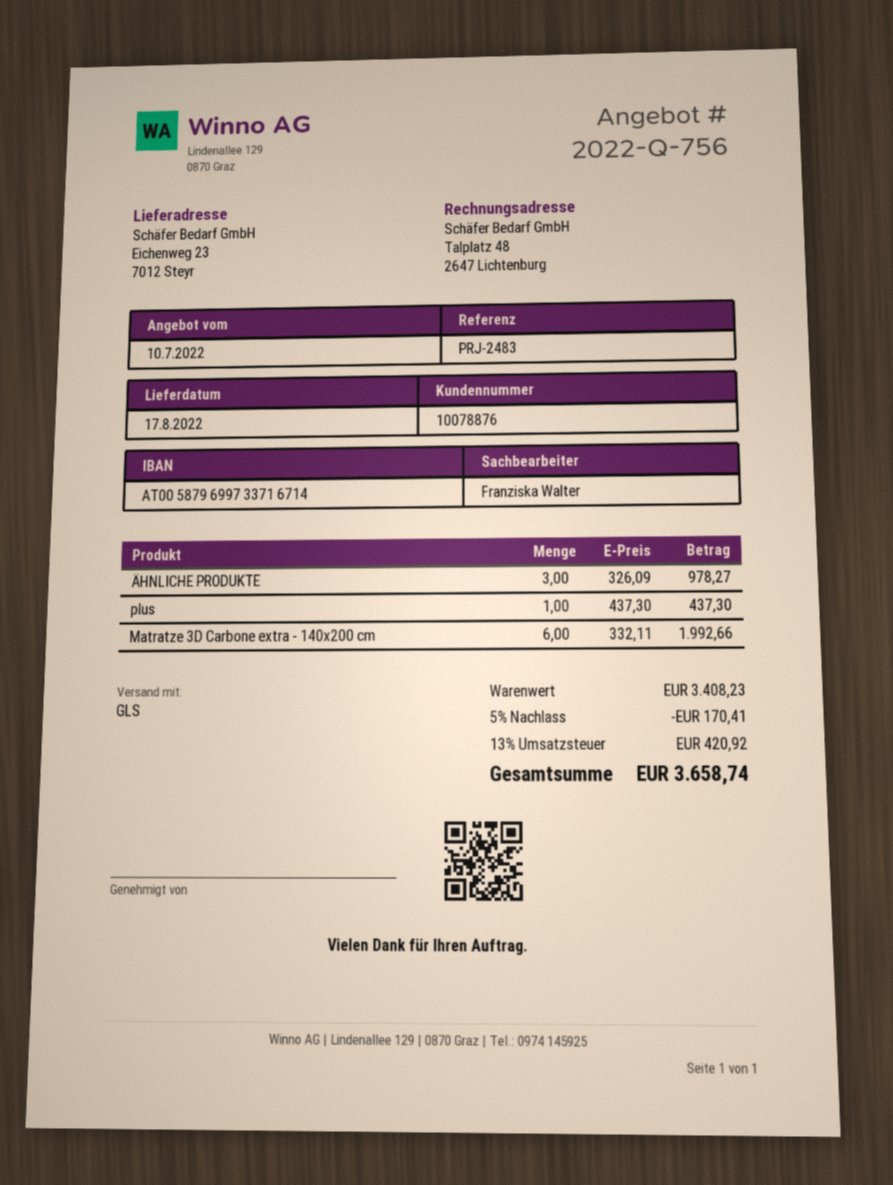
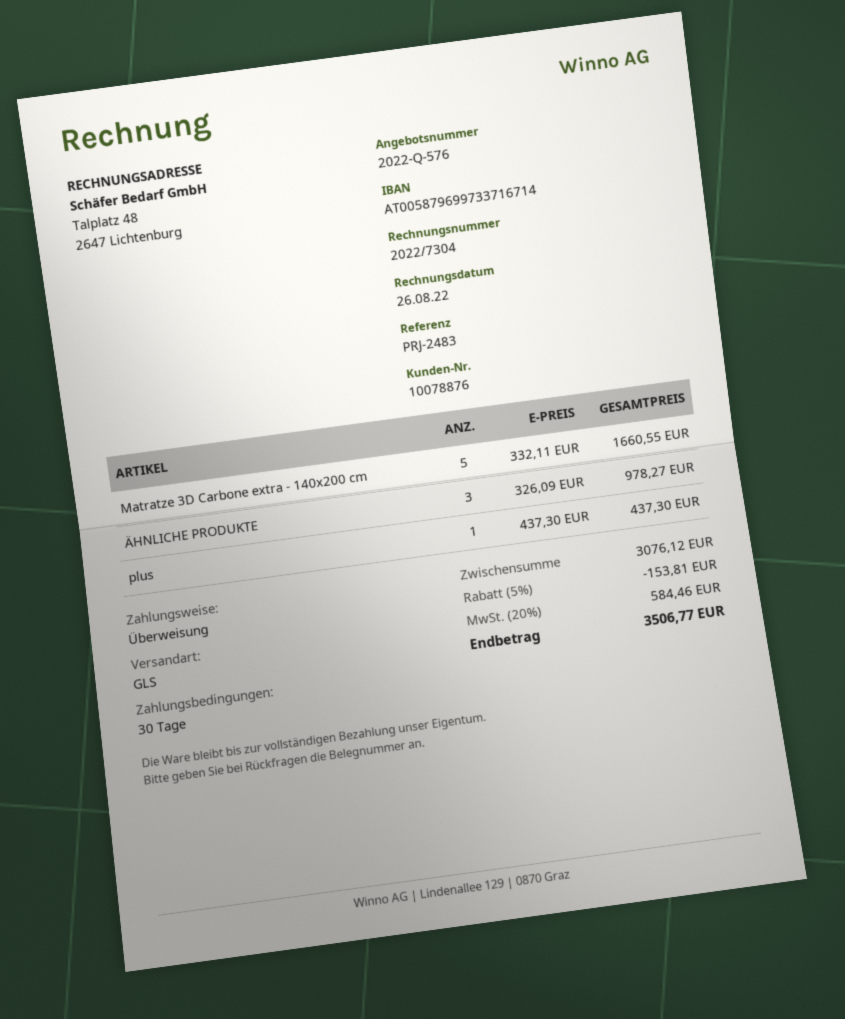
quote number: 2022-Q-756 -> 2022-Q-576
Matratze 3D Carbone extra - 140x200 cm: 6 x 332.11 = 1992.66 -> 5 x 332.11 = 1660.55
subtotal: 3408.23 -> 3076.12
discount: 5% = 170.41 -> 5% = 153.81
tax: 13% = 420.92 -> 20% = 584.46
total: 3658.74 -> 3506.77

